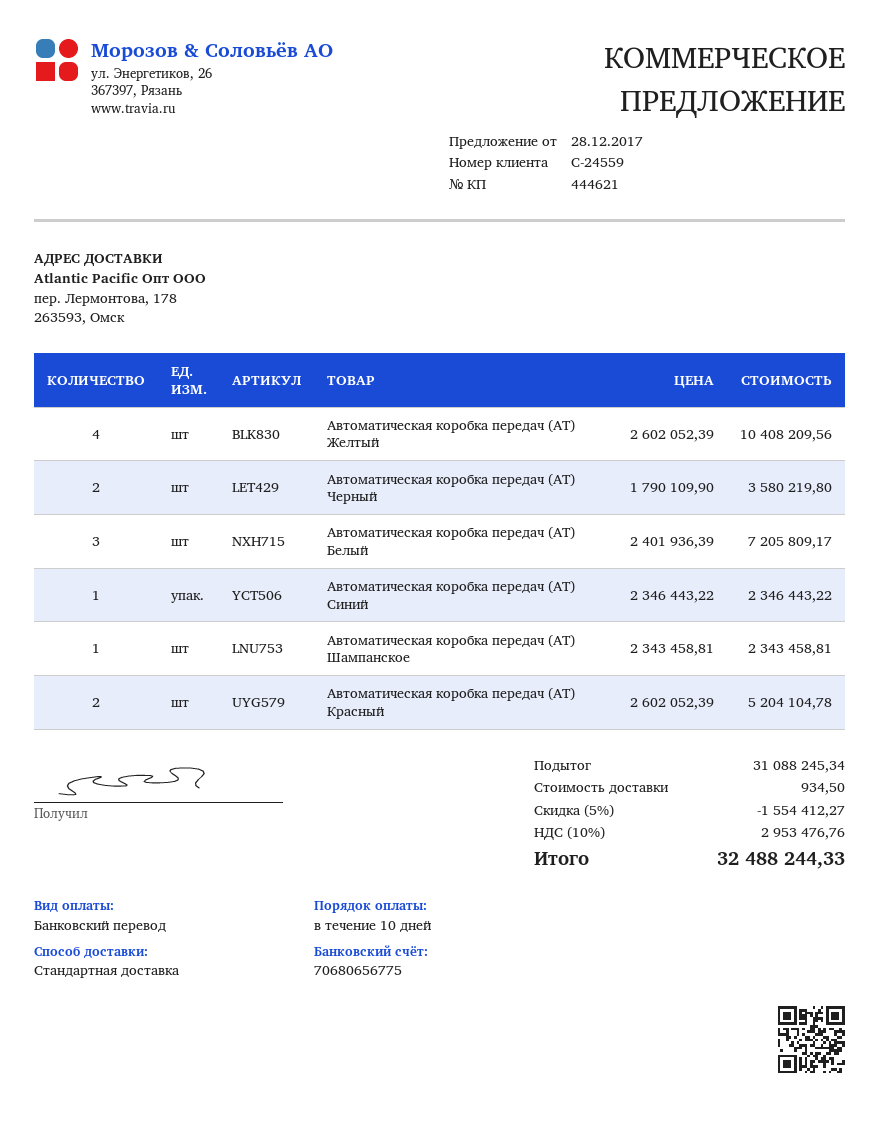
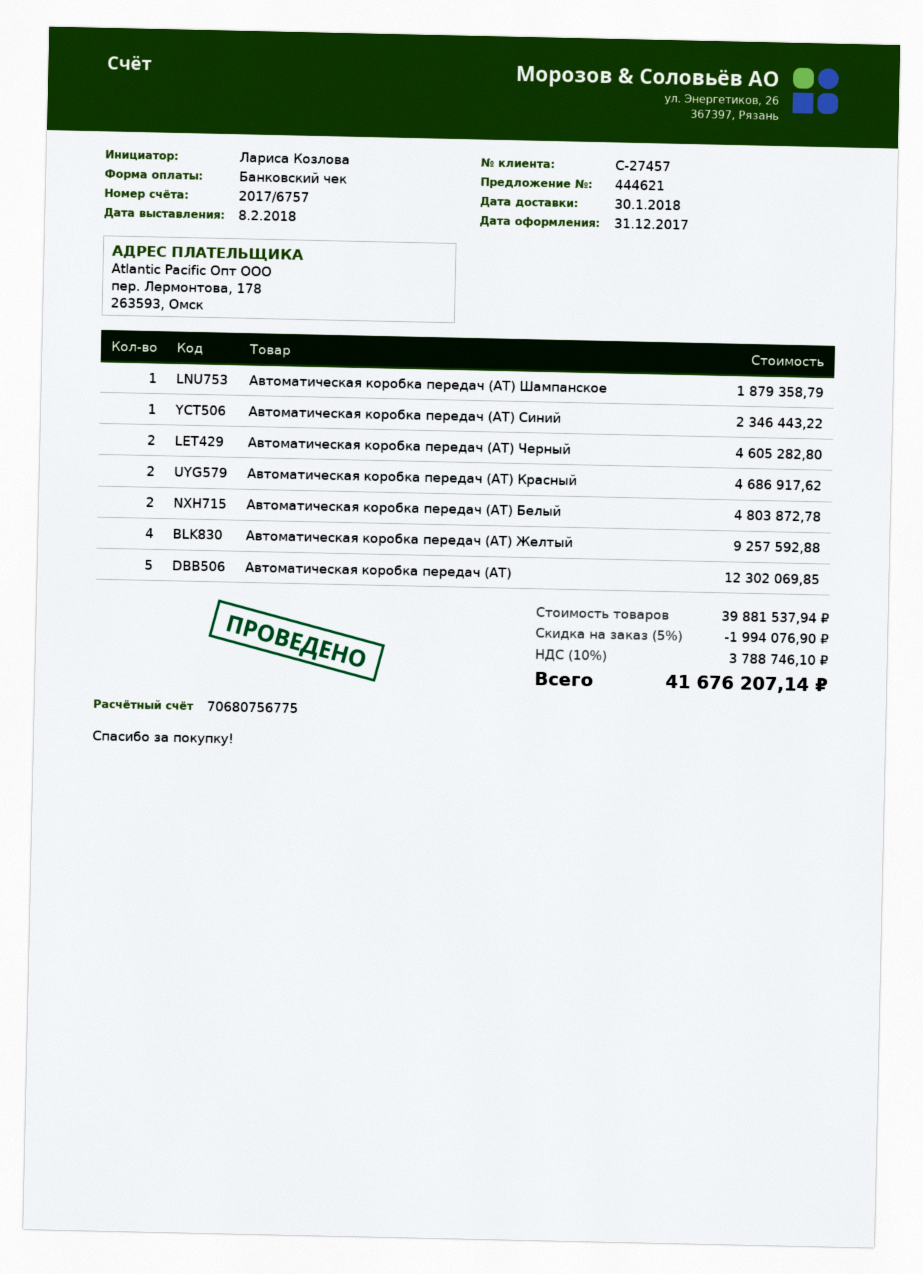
customer number: C-24559 -> C-27457
payment method: bank transfer -> cheque
bank account: 70680656775 -> 70680756775
Автоматическая коробка передач (АТ) Желтый: 4 for 10408209.56 -> 4 for 9257592.88
Автоматическая коробка передач (АТ) Черный: 2 for 3580219.80 -> 2 for 4605282.80
Автоматическая коробка передач (АТ) Белый: 3 for 7205809.17 -> 2 for 4803872.78
Автоматическая коробка передач (АТ) Шампанское: 1 for 2343458.81 -> 1 for 1879358.79
Автоматическая коробка передач (АТ) Красный: 2 for 5204104.78 -> 2 for 4686917.62
Автоматическая коробка передач (АТ): none -> 5 for 12302069.85
subtotal: 31088245.34 -> 39881537.94
discount: 5% = 1554412.27 -> 5% = 1994076.90
shipping: 934.50 -> none
tax: 10% = 2953476.76 -> 10% = 3788746.10
total: 32488244.33 -> 41676207.14

